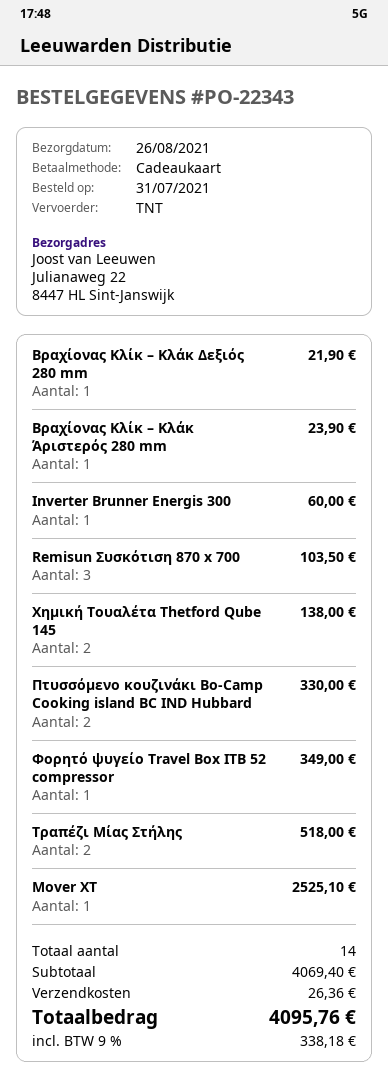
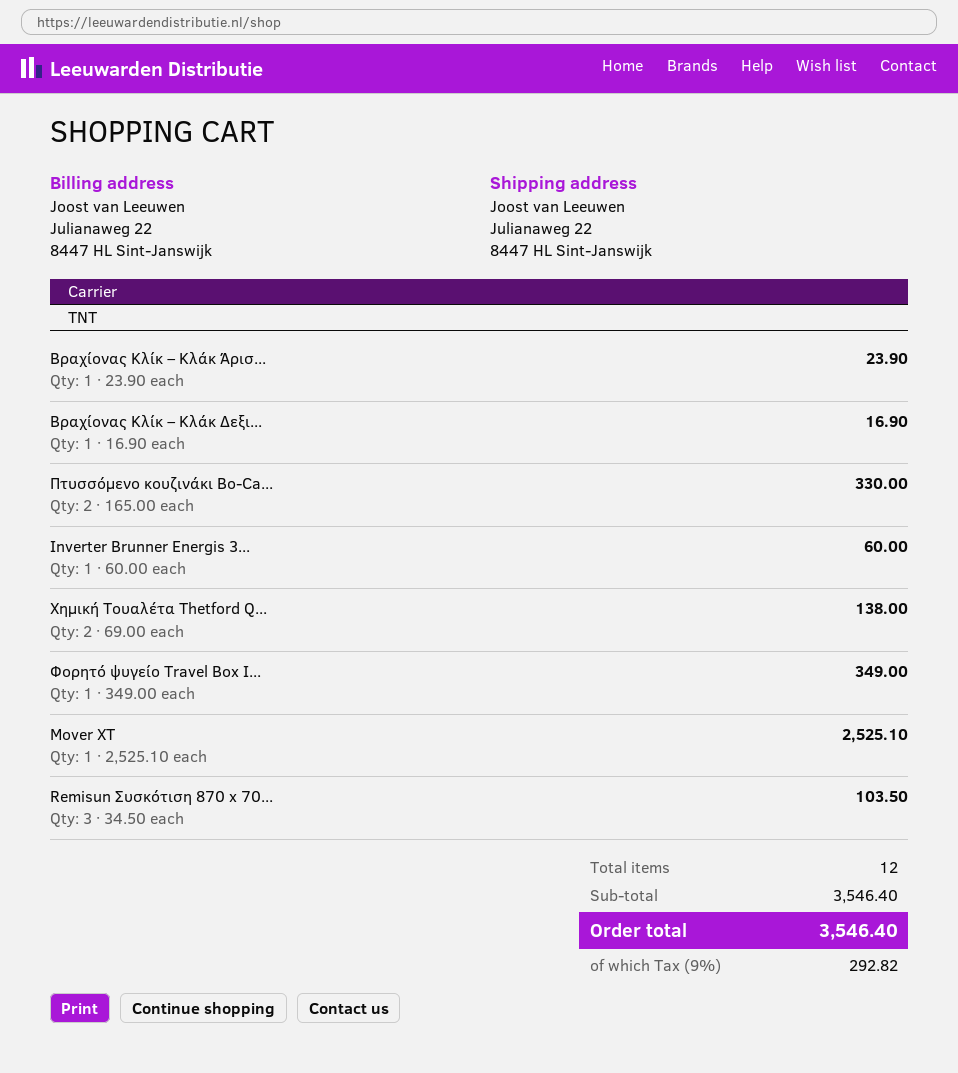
Bραχίονας Κλίκ – Κλάκ Δεξιός 280 mm: 1 for 21.90 -> 1 for 16.90
Τραπέζι Μίας Στήλης: 2 for 518.00 -> none
total quantity: 14 -> 12
subtotal: 4069.40 -> 3546.40
shipping: 26.36 -> none
tax: 9% = 338.18 -> 9% = 292.82
total: 4095.76 -> 3546.40

